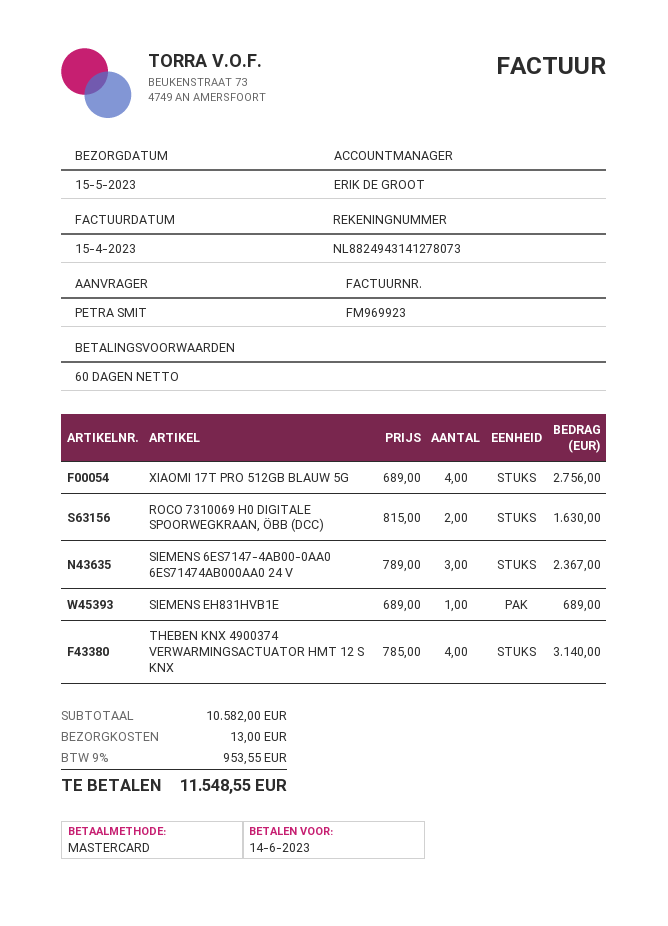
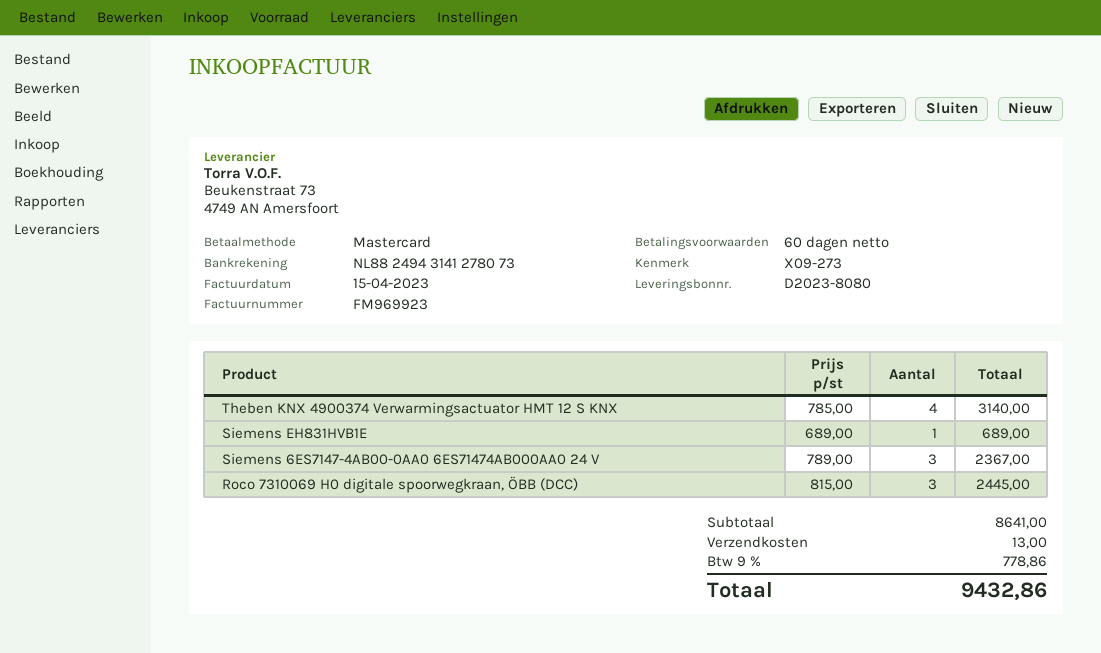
XIAOMI 17T PRO 512GB BLAUW 5G: 4 x 689.00 = 2756.00 -> none
ROCO 7310069 H0 DIGITALE SPOORWEGKRAAN, ÖBB (DCC): 2 x 815.00 = 1630.00 -> 3 x 815.00 = 2445.00
subtotal: 10582.00 -> 8641.00
tax: 9% = 953.55 -> 9% = 778.86
total: 11548.55 -> 9432.86

